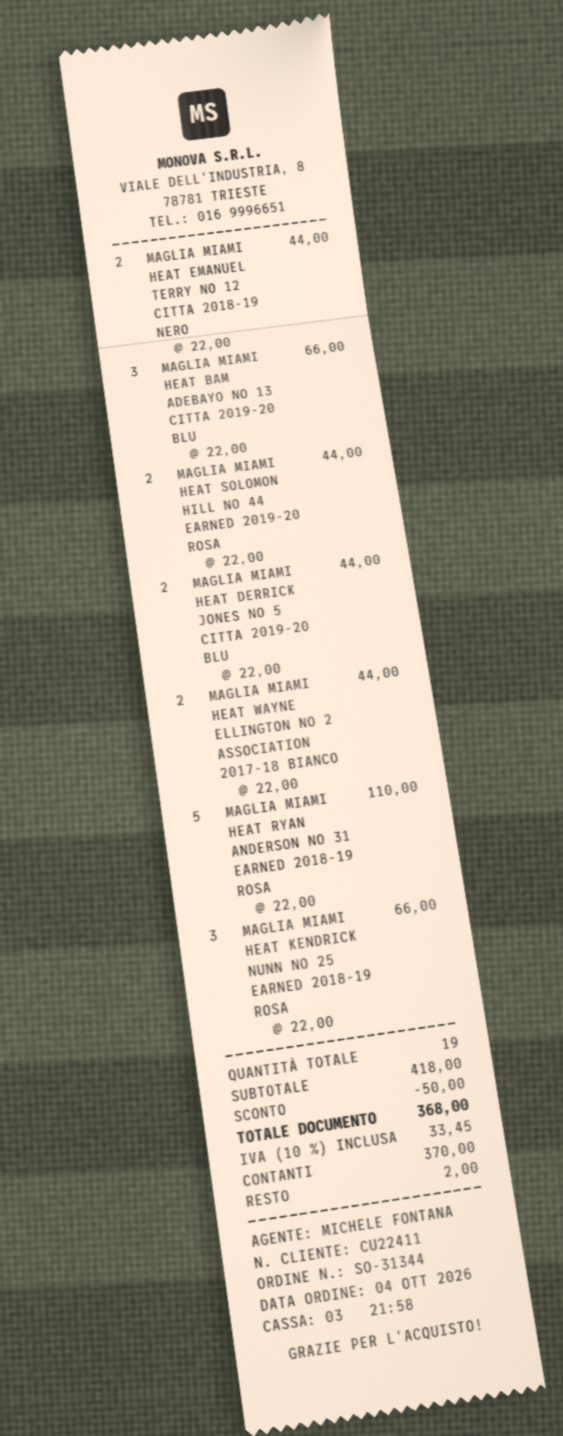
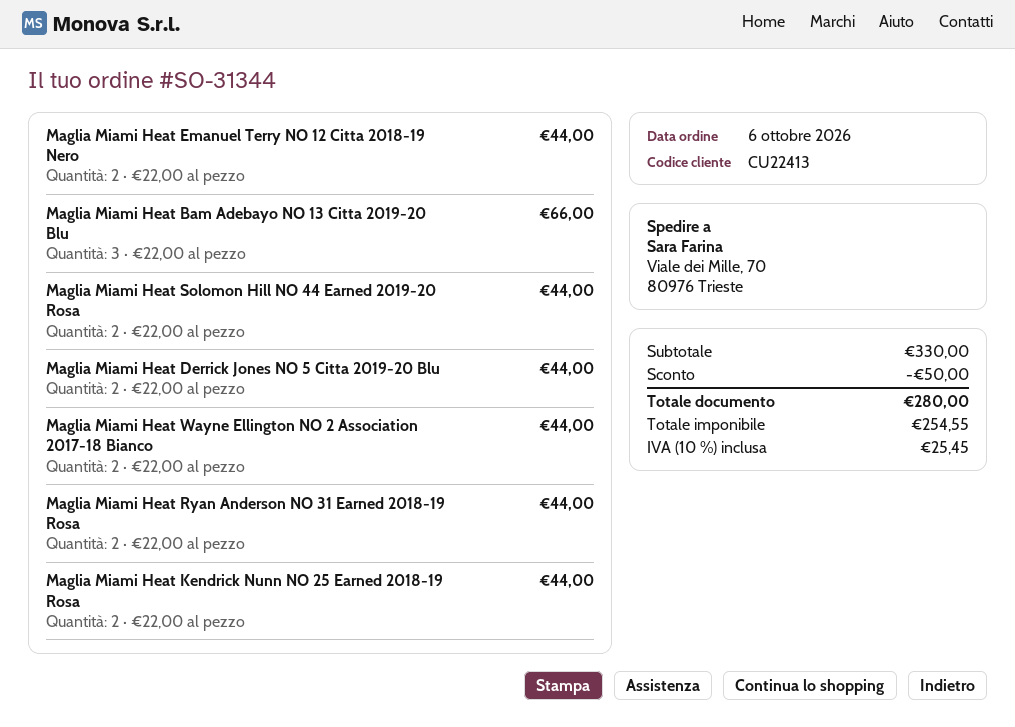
order date: 2026-10-04 -> 2026-10-06
customer number: CU22411 -> CU22413
MAGLIA MIAMI HEAT RYAN ANDERSON NO 31 EARNED 2018-19 ROSA: 5 x 22.00 = 110.00 -> 2 x 22.00 = 44.00
MAGLIA MIAMI HEAT KENDRICK NUNN NO 25 EARNED 2018-19 ROSA: 3 x 22.00 = 66.00 -> 2 x 22.00 = 44.00
subtotal: 418.00 -> 330.00
tax: 10% = 33.45 -> 10% = 25.45
total: 368.00 -> 280.00

